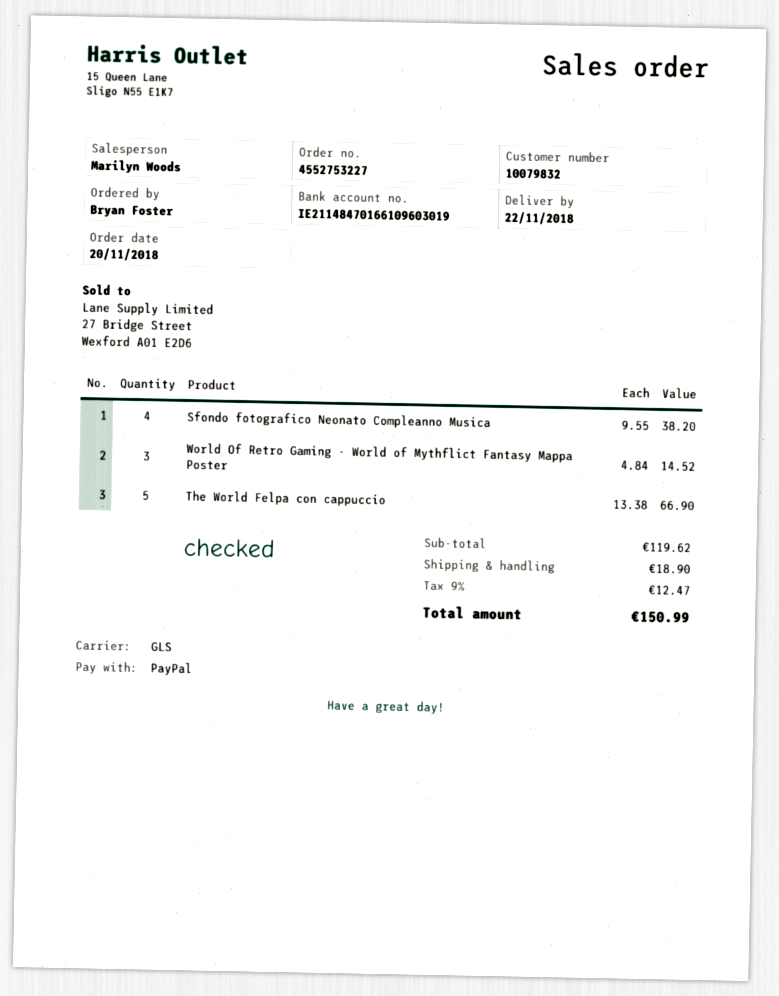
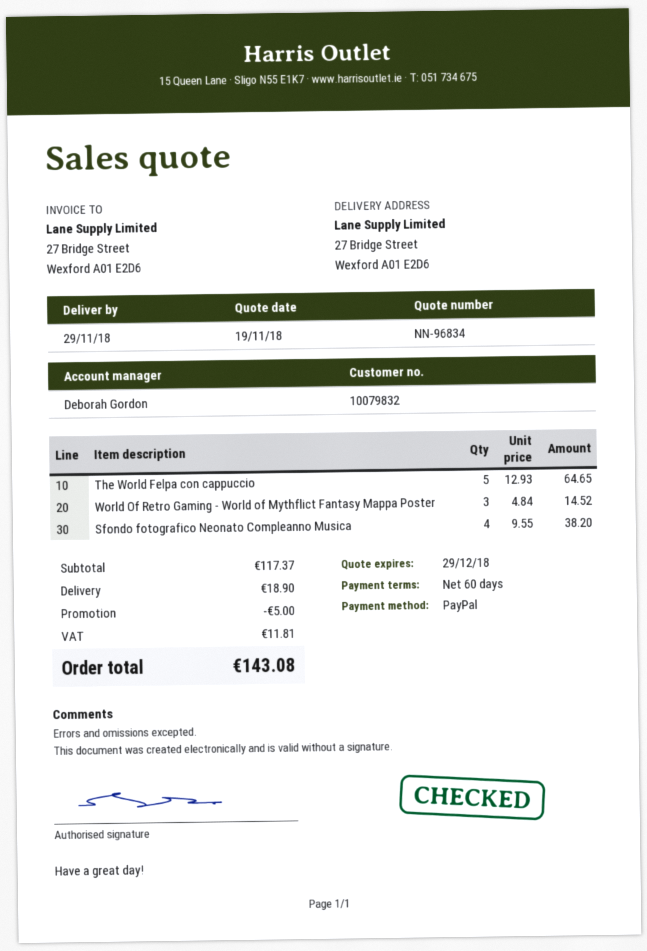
delivery date: 2018-11-22 -> 2018-11-29
sales rep: Marilyn Woods -> Deborah Gordon
The World Felpa con cappuccio: 5 x 13.38 = 66.90 -> 5 x 12.93 = 64.65
subtotal: 119.62 -> 117.37
discount: none -> 5.00
tax: 12.47 -> 11.81
total: 150.99 -> 143.08

